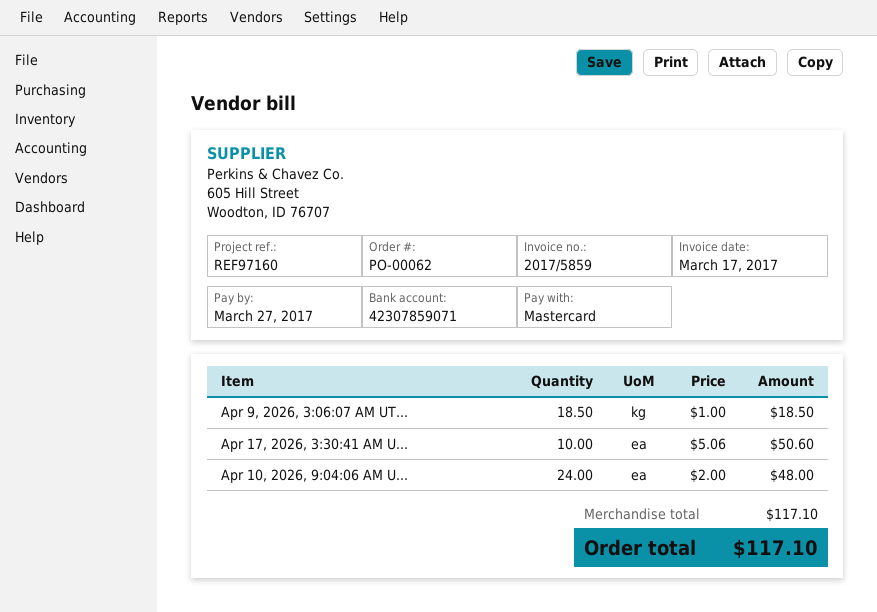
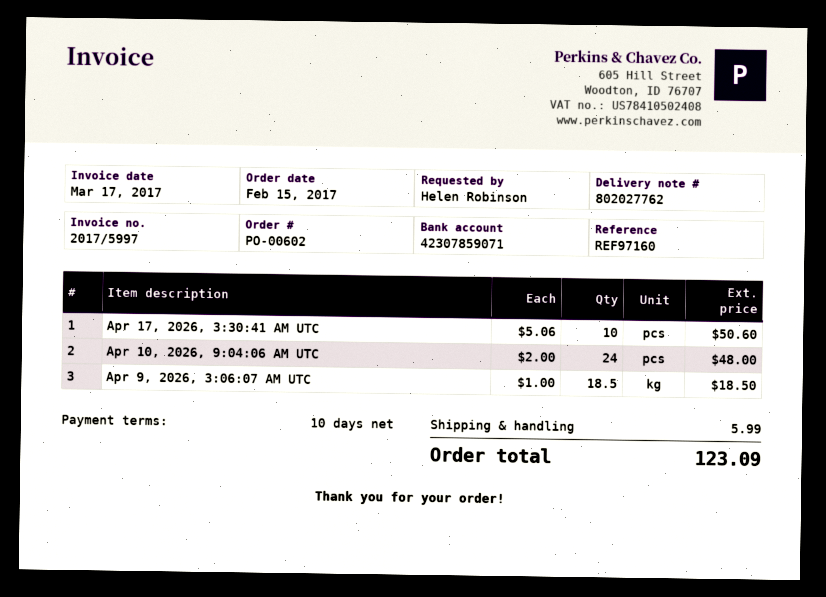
order number: PO-00062 -> PO-00602
invoice number: 2017/5859 -> 2017/5997
shipping: none -> 5.99
total: 117.10 -> 123.09

